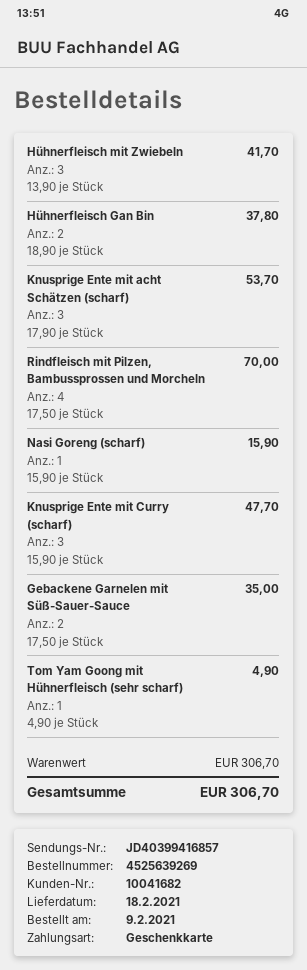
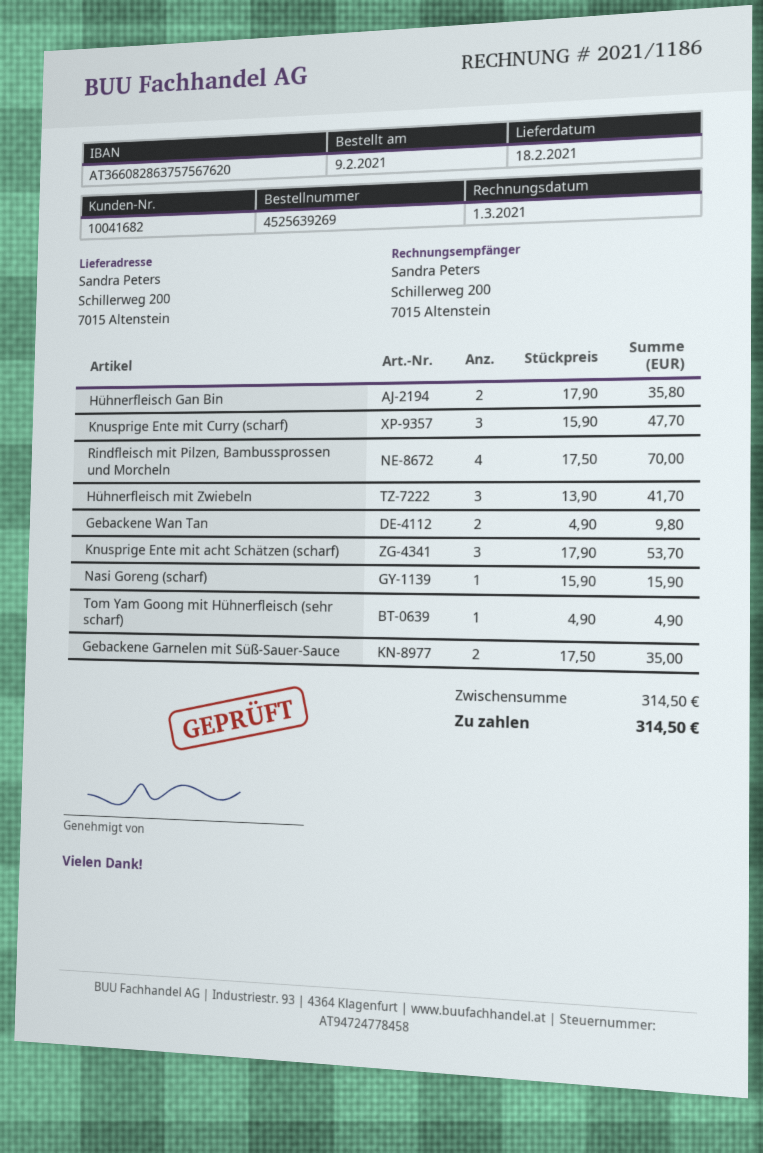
Hühnerfleisch Gan Bin: 2 x 18.90 = 37.80 -> 2 x 17.90 = 35.80
Gebackene Wan Tan: none -> 2 x 4.90 = 9.80
subtotal: 306.70 -> 314.50
total: 306.70 -> 314.50

